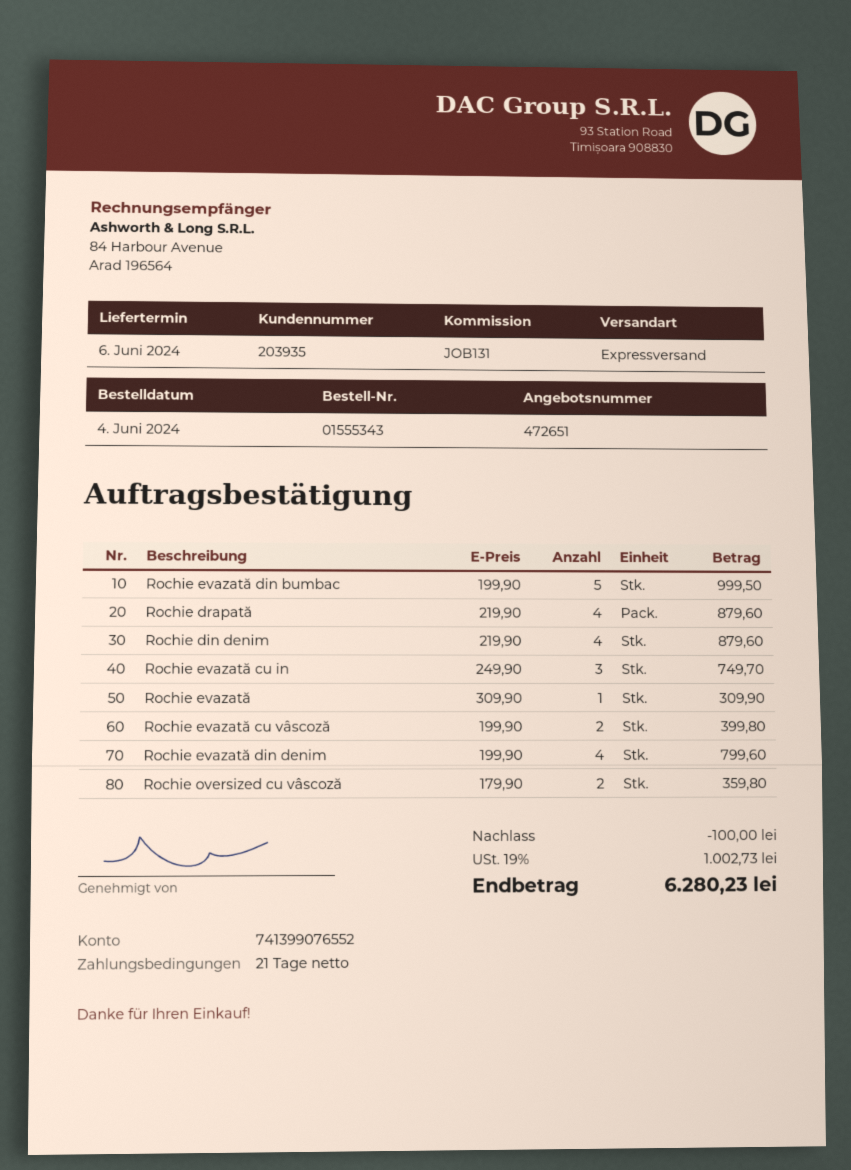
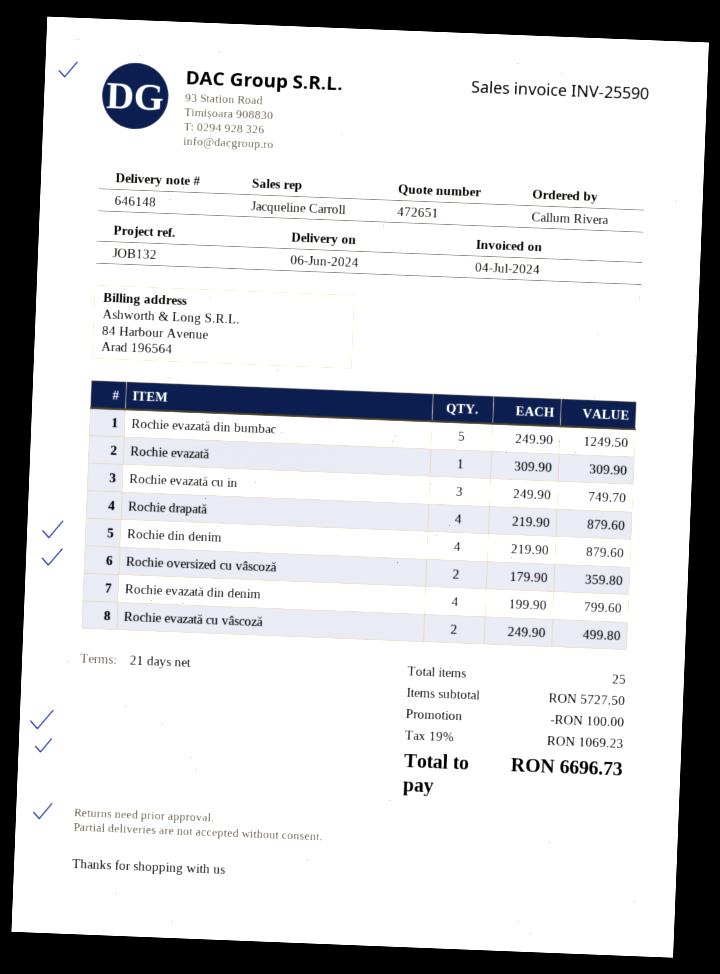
reference: JOB131 -> JOB132
Rochie evazată din bumbac: 5 x 199.90 = 999.50 -> 5 x 249.90 = 1249.50
Rochie evazată cu vâscoză: 2 x 199.90 = 399.80 -> 2 x 249.90 = 499.80
tax: 19% = 1002.73 -> 19% = 1069.23
total: 6280.23 -> 6696.73

